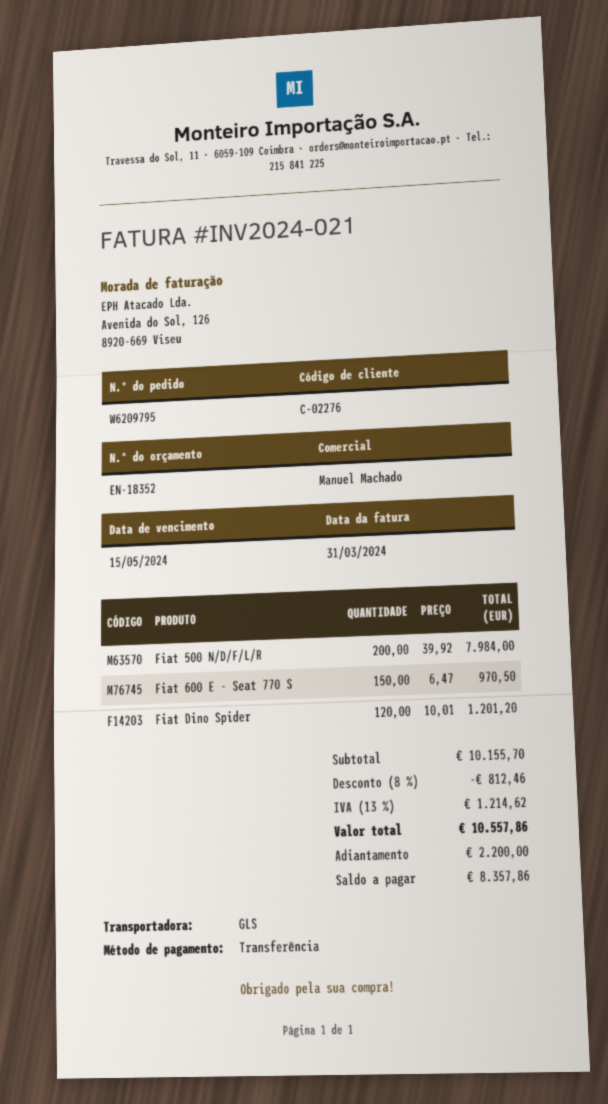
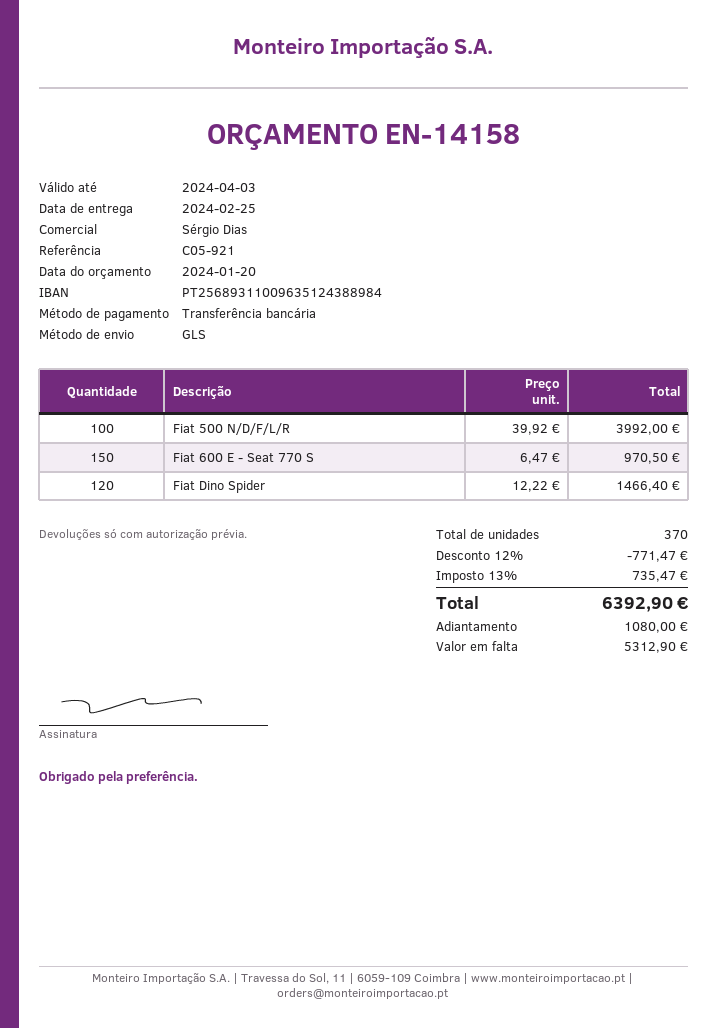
quote number: EN-18352 -> EN-14158
sales rep: Manuel Machado -> Sérgio Dias
Fiat 500 N/D/F/L/R: 200 x 39.92 = 7984.00 -> 100 x 39.92 = 3992.00
Fiat Dino Spider: 120 x 10.01 = 1201.20 -> 120 x 12.22 = 1466.40
discount: 8% = 812.46 -> 12% = 771.47
tax: 13% = 1214.62 -> 13% = 735.47
total: 10557.86 -> 6392.90
deposit: 2200.00 -> 1080.00
balance: 8357.86 -> 5312.90

